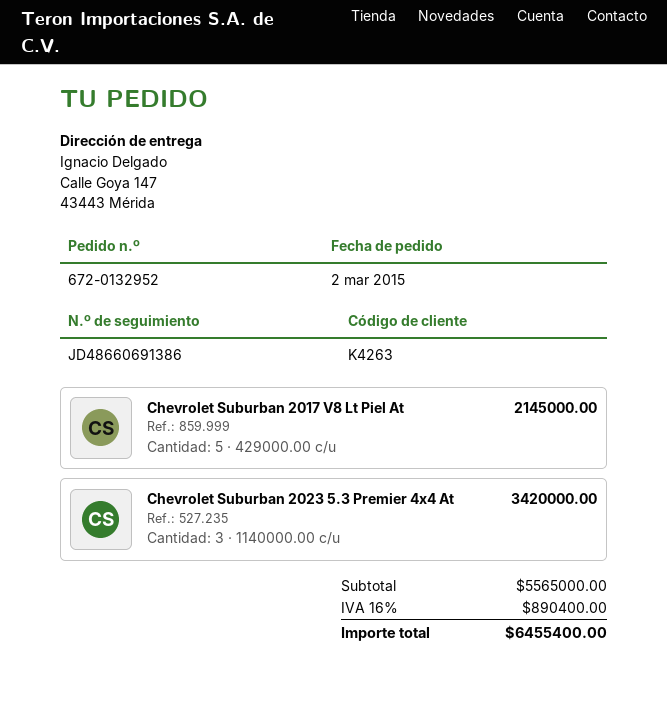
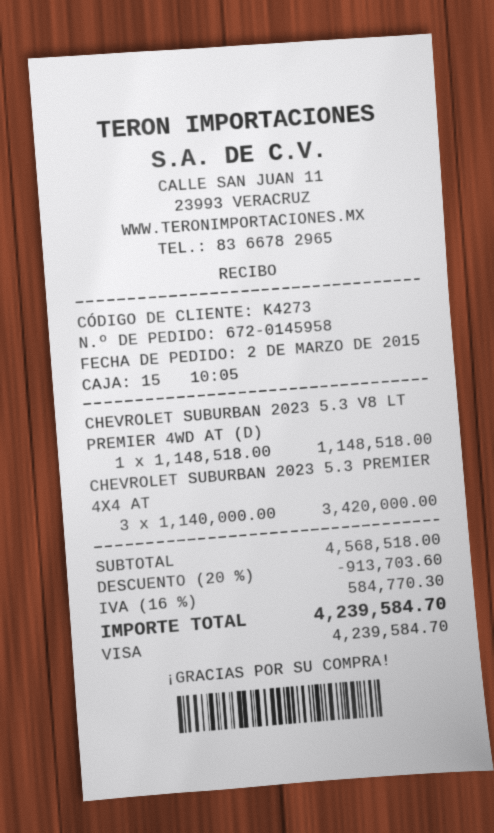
order number: 672-0132952 -> 672-0145958
customer number: K4263 -> K4273
Chevrolet Suburban 2017 V8 Lt Piel At: 5 x 429000.00 = 2145000.00 -> none
CHEVROLET SUBURBAN 2023 5.3 V8 LT PREMIER 4WD AT (D): none -> 1 x 1148518.00 = 1148518.00
subtotal: 5565000.00 -> 4568518.00
discount: none -> 20% = 913703.60
tax: 16% = 890400.00 -> 16% = 584770.30
total: 6455400.00 -> 4239584.70

